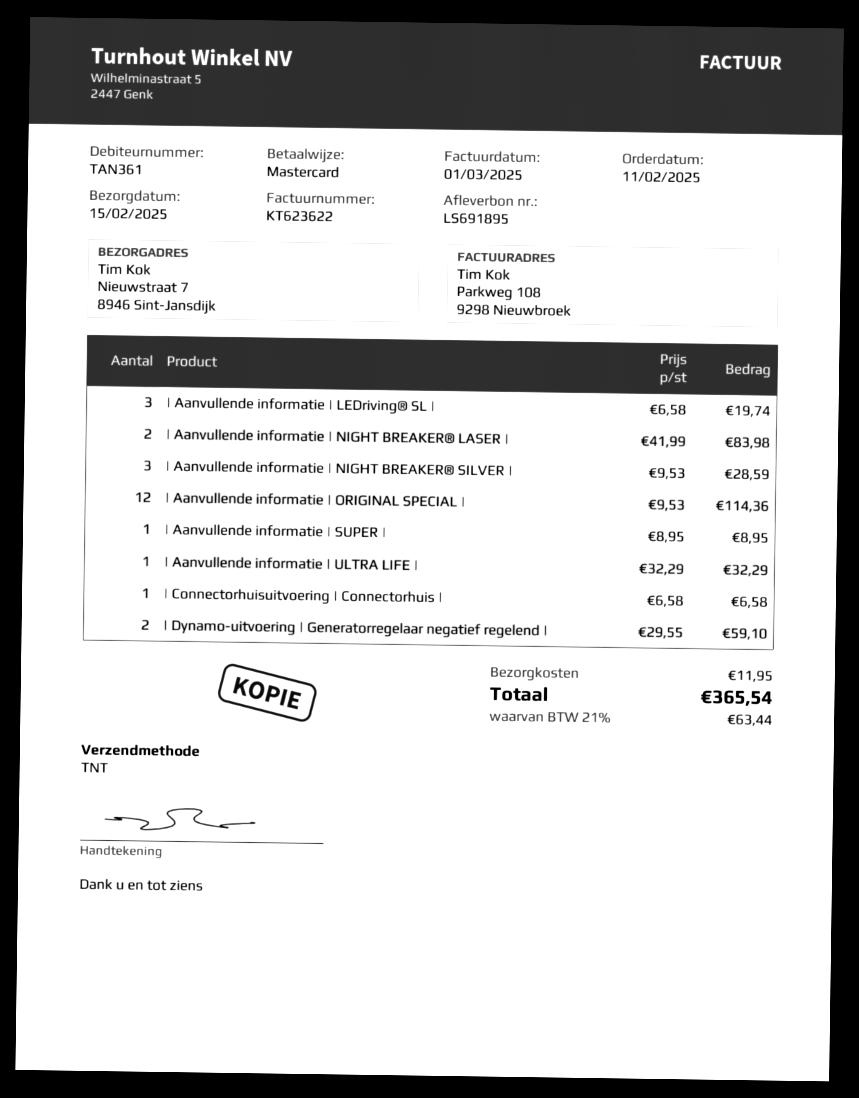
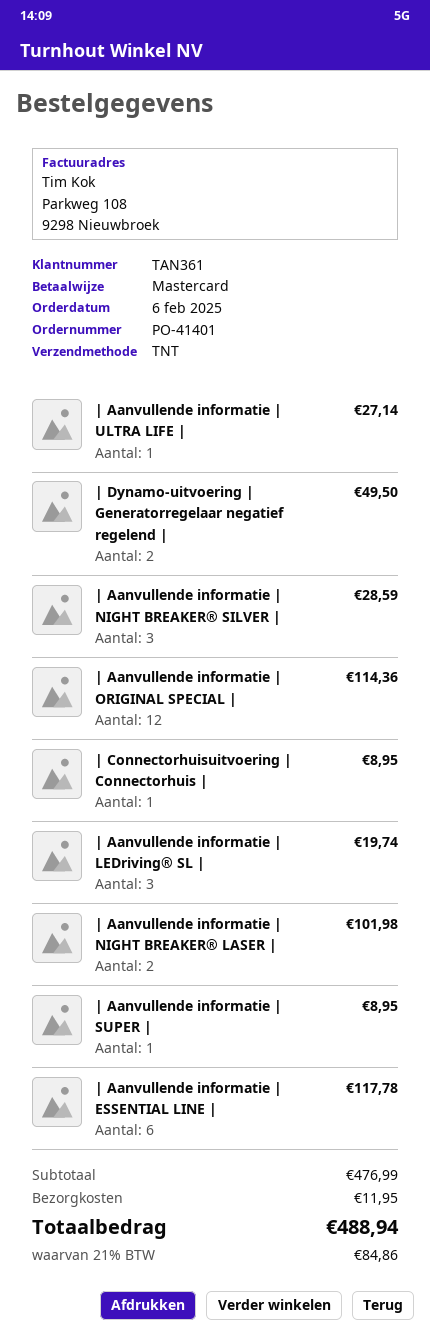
order date: 2025-02-11 -> 2025-02-06
| Aanvullende informatie | NIGHT BREAKER® LASER |: 2 for 83.98 -> 2 for 101.98
| Aanvullende informatie | ULTRA LIFE |: 1 for 32.29 -> 1 for 27.14
| Connectorhuisuitvoering | Connectorhuis |: 1 for 6.58 -> 1 for 8.95
| Dynamo-uitvoering | Generatorregelaar negatief regelend |: 2 for 59.10 -> 2 for 49.50
| Aanvullende informatie | ESSENTIAL LINE |: none -> 6 for 117.78
tax: 21% = 63.44 -> 21% = 84.86
total: 365.54 -> 488.94

